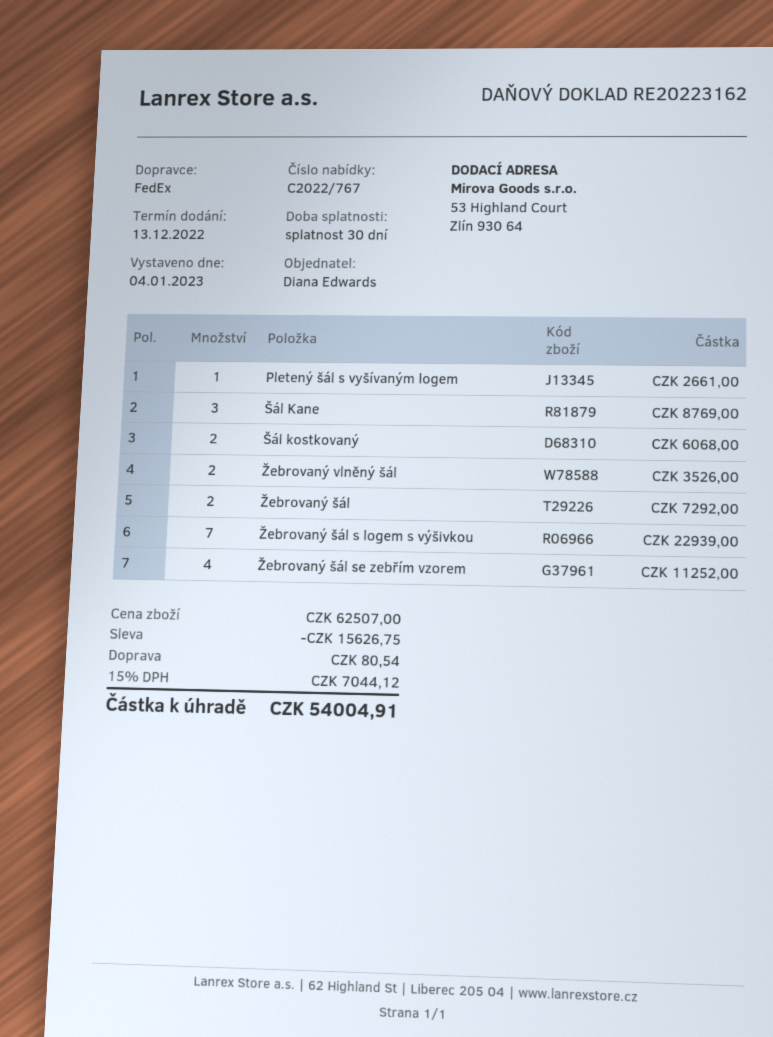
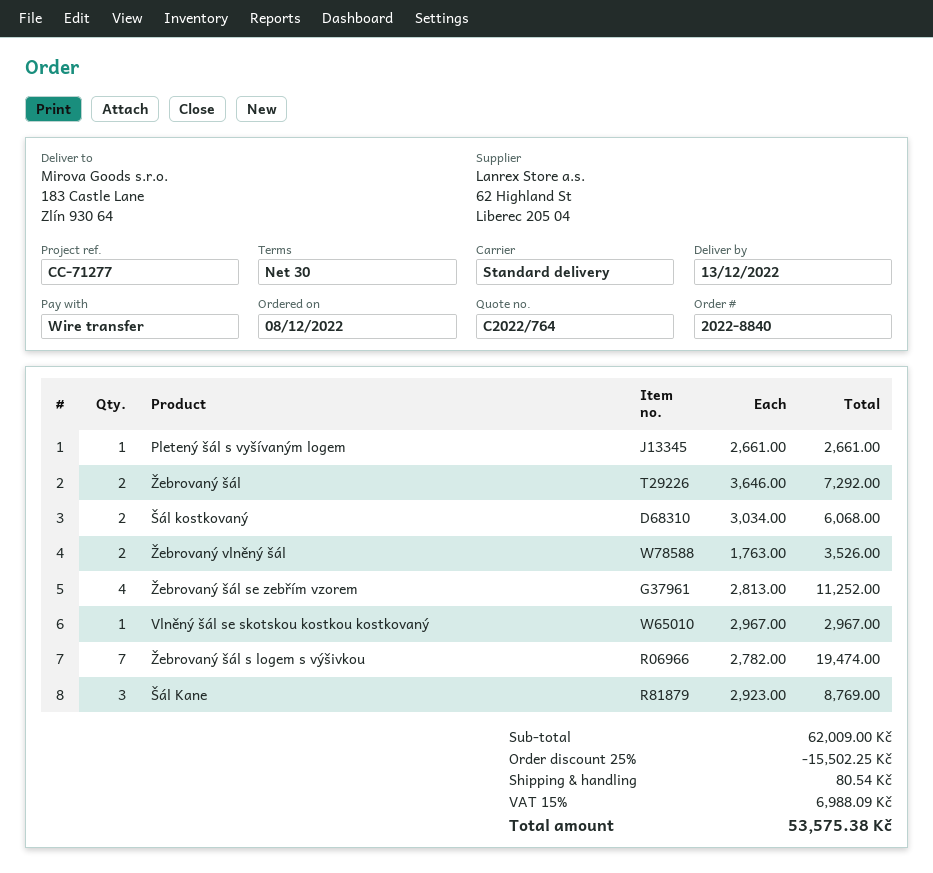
quote number: C2022/767 -> C2022/764
shipping method: FedEx -> standard
ship to: 53 Highland Court, Zlín 930 64 -> 183 Castle Lane, Zlín 930 64
Žebrovaný šál s logem s výšivkou: 7 for 22939.00 -> 7 for 19474.00
Vlněný šál se skotskou kostkou kostkovaný: none -> 1 for 2967.00
subtotal: 62507.00 -> 62009.00
discount: 15626.75 -> 15502.25
tax: 15% = 7044.12 -> 15% = 6988.09
total: 54004.91 -> 53575.38

